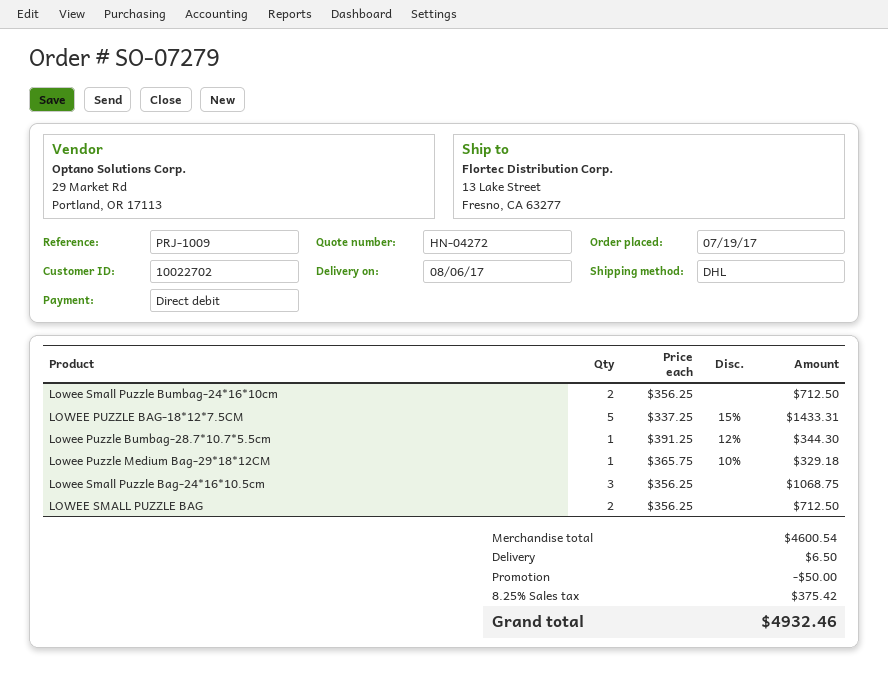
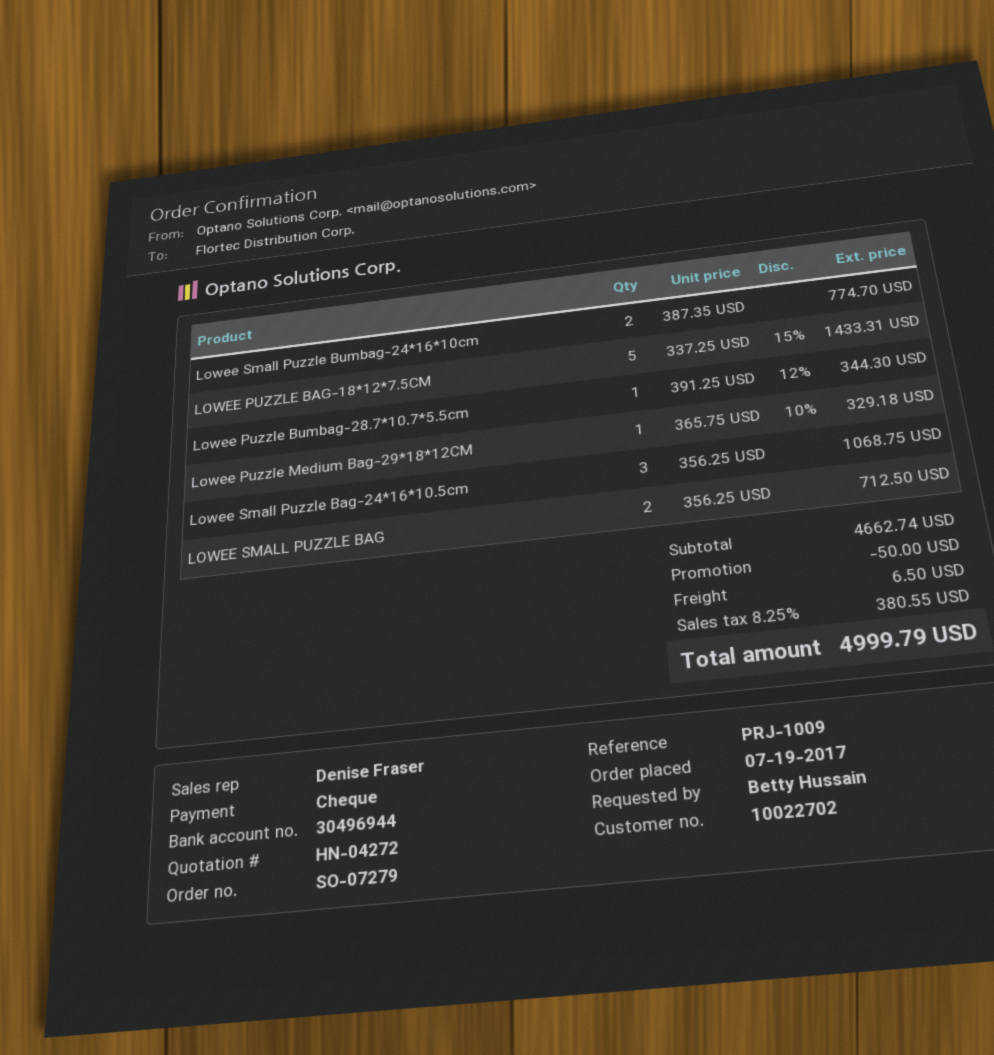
payment method: direct debit -> cheque
Lowee Small Puzzle Bumbag-24*16*10cm: 2 x 356.25 = 712.50 -> 2 x 387.35 = 774.70
subtotal: 4600.54 -> 4662.74
tax: 8.25% = 375.42 -> 8.25% = 380.55
total: 4932.46 -> 4999.79

